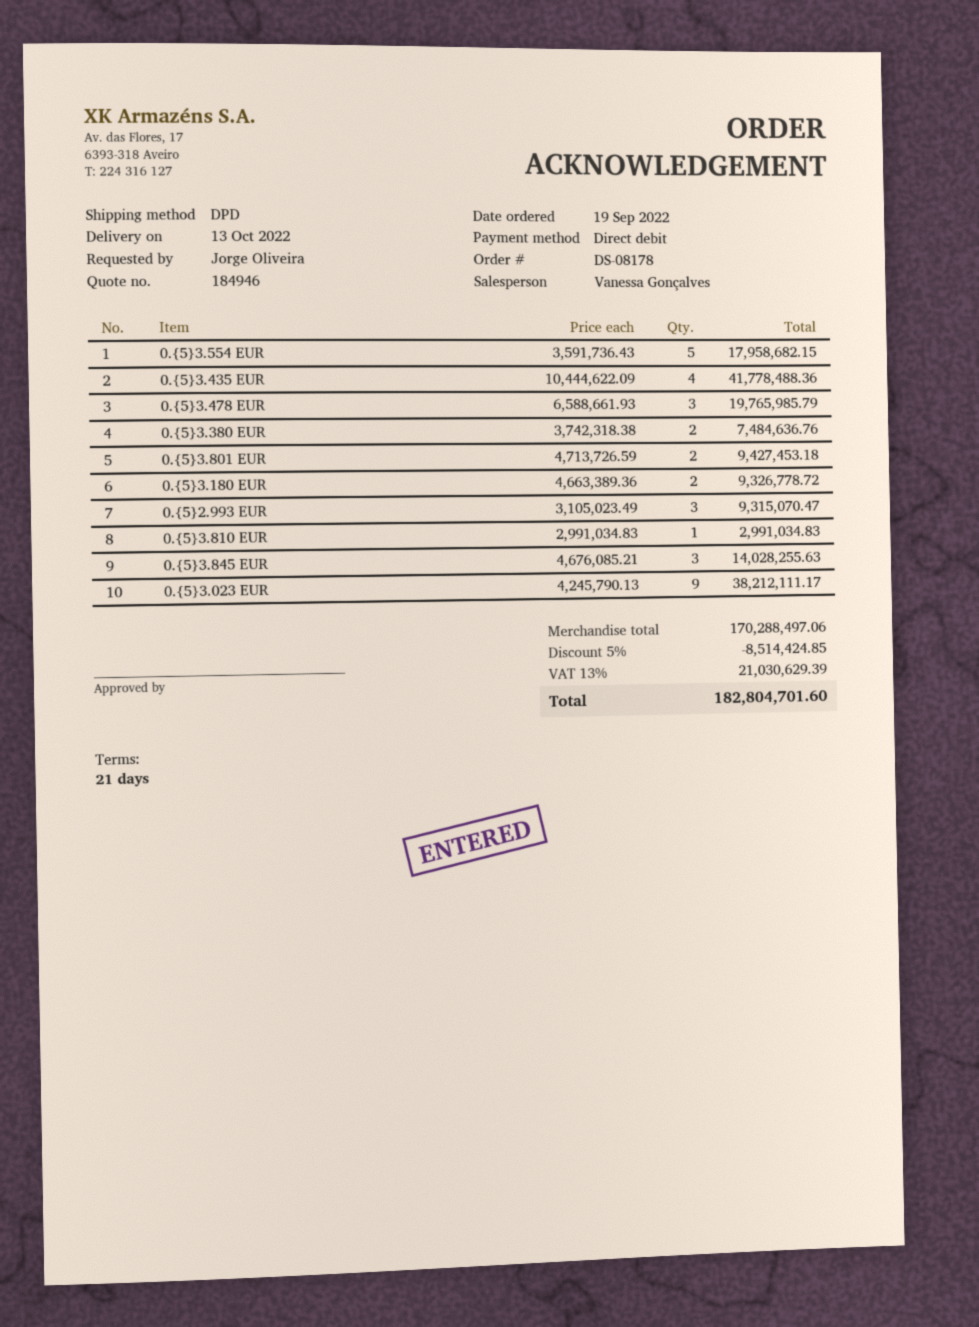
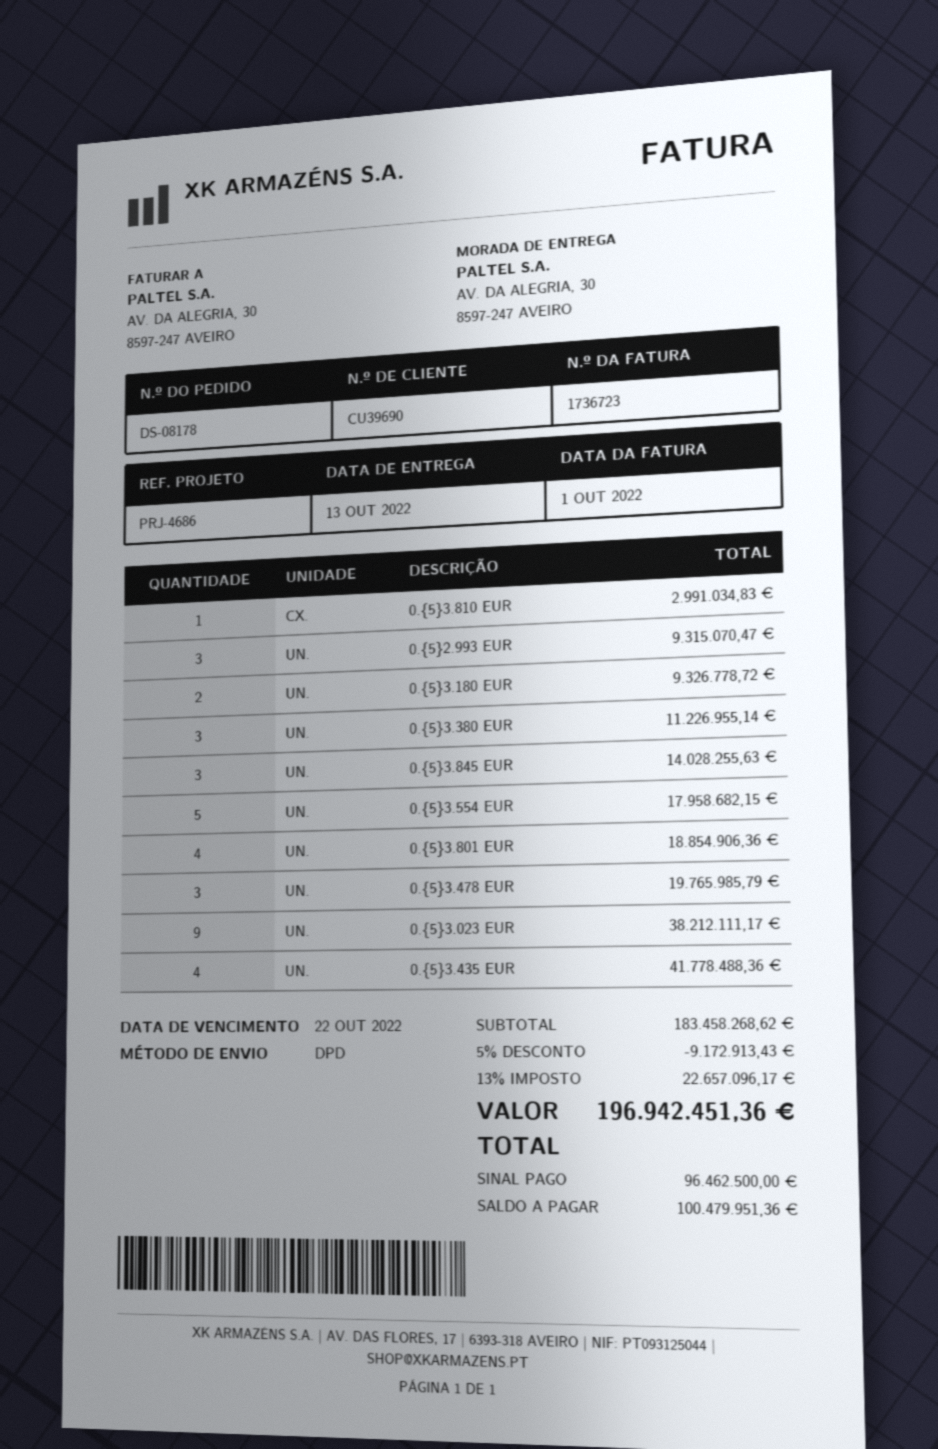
0.{5}3.380 EUR: 2 for 7484636.76 -> 3 for 11226955.14
0.{5}3.801 EUR: 2 for 9427453.18 -> 4 for 18854906.36
subtotal: 170288497.06 -> 183458268.62
discount: 5% = 8514424.85 -> 5% = 9172913.43
tax: 13% = 21030629.39 -> 13% = 22657096.17
total: 182804701.60 -> 196942451.36

